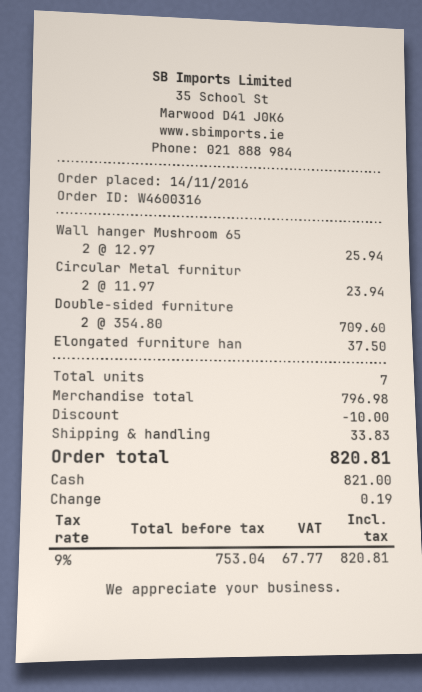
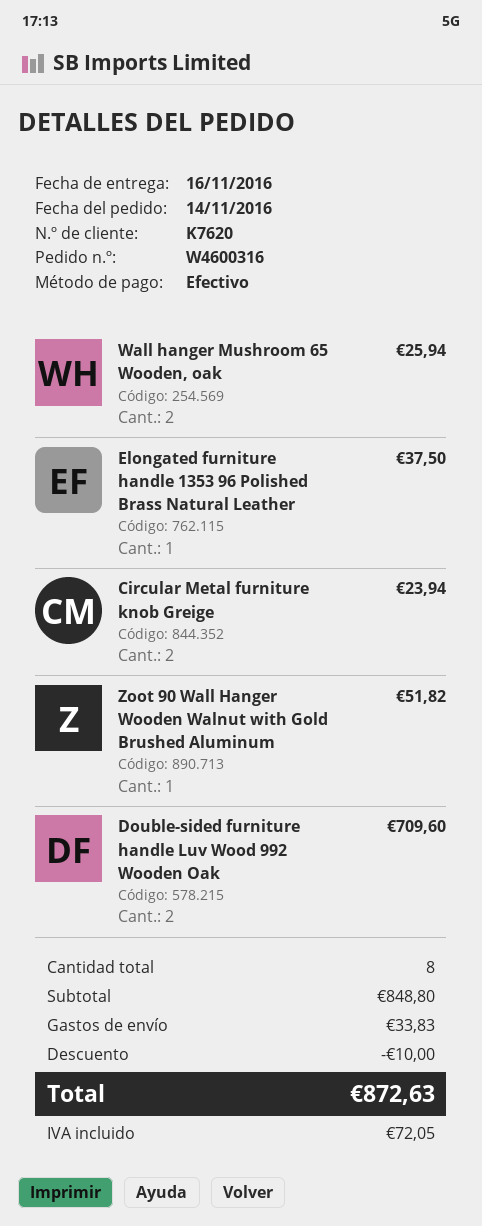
Zoot 90 Wall Hanger Wooden Walnut with Gold Brushed Aluminum: none -> 1 for 51.82
total quantity: 7 -> 8
subtotal: 796.98 -> 848.80
tax: 67.77 -> 72.05
total: 820.81 -> 872.63

